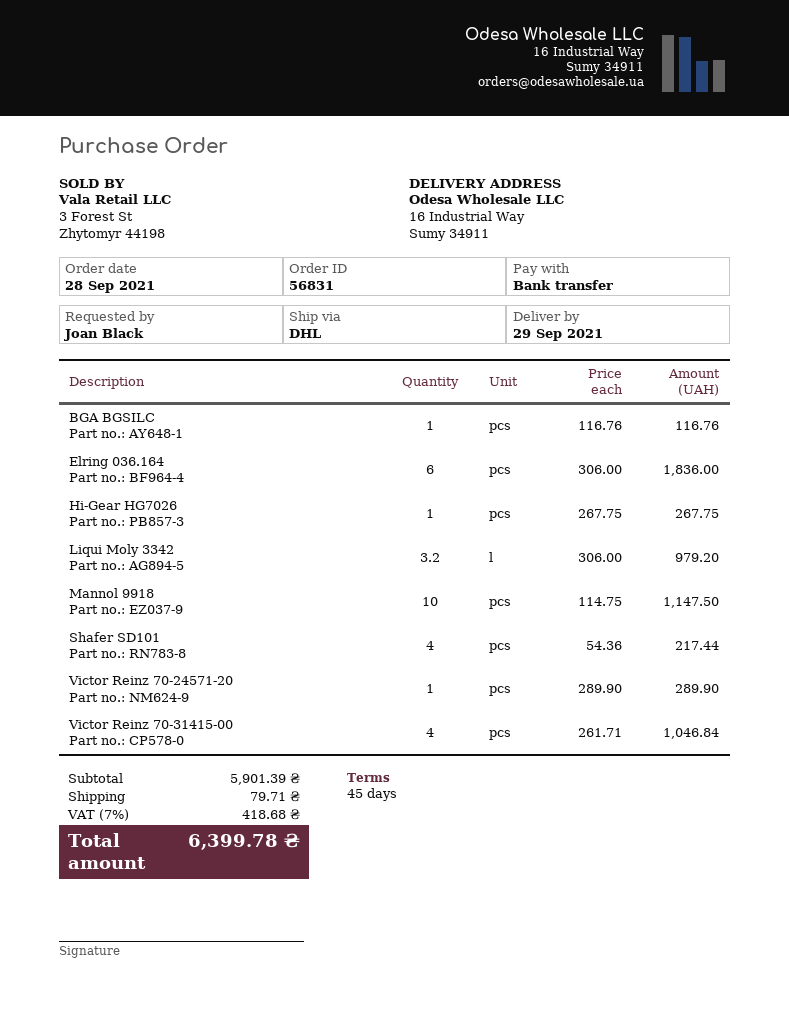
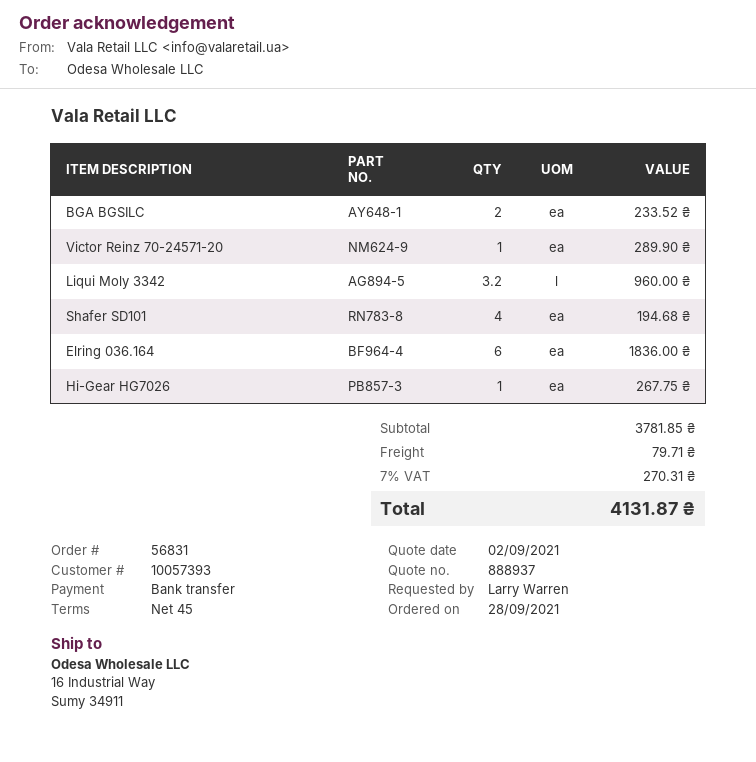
ordered by: Joan Black -> Larry Warren
BGA BGSILC: 1 for 116.76 -> 2 for 233.52
Liqui Moly 3342: 3.2 for 979.20 -> 3.2 for 960.00
Mannol 9918: 10 for 1147.50 -> none
Shafer SD101: 4 for 217.44 -> 4 for 194.68
Victor Reinz 70-31415-00: 4 for 1046.84 -> none
subtotal: 5901.39 -> 3781.85
tax: 7% = 418.68 -> 7% = 270.31
total: 6399.78 -> 4131.87

